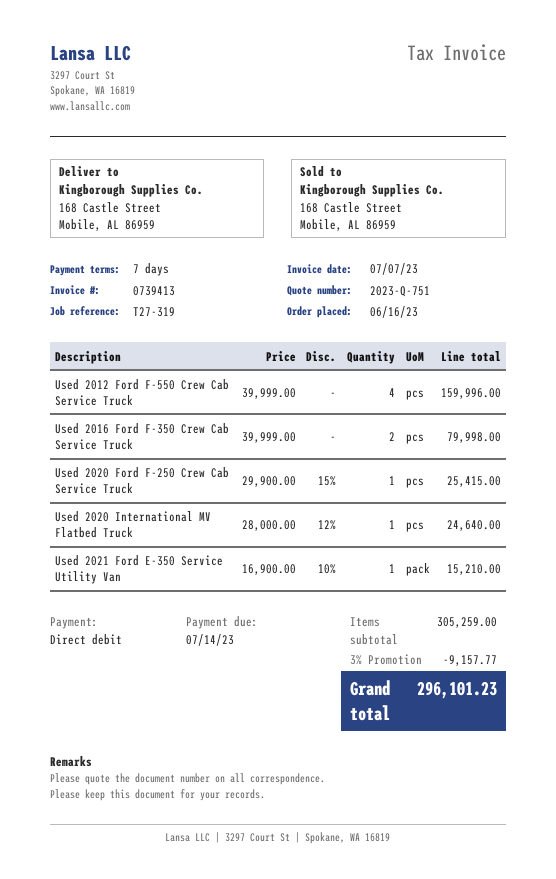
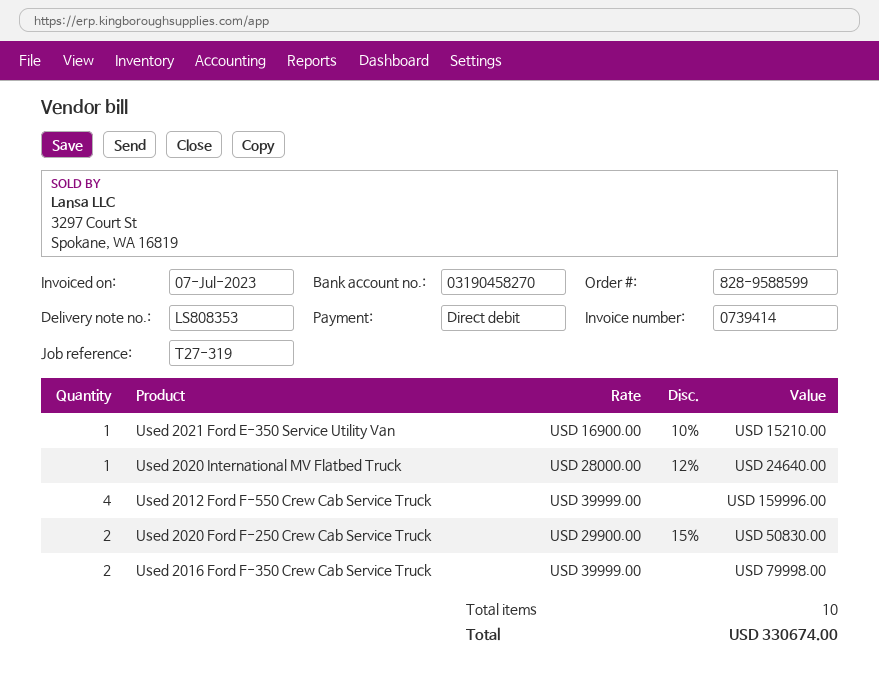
invoice number: 0739413 -> 0739414
Used 2020 Ford F-250 Crew Cab Service Truck: 1 x 29900.00 - 15% = 25415.00 -> 2 x 29900.00 - 15% = 50830.00
discount: 3% = 9157.77 -> none
total: 296101.23 -> 330674.00

